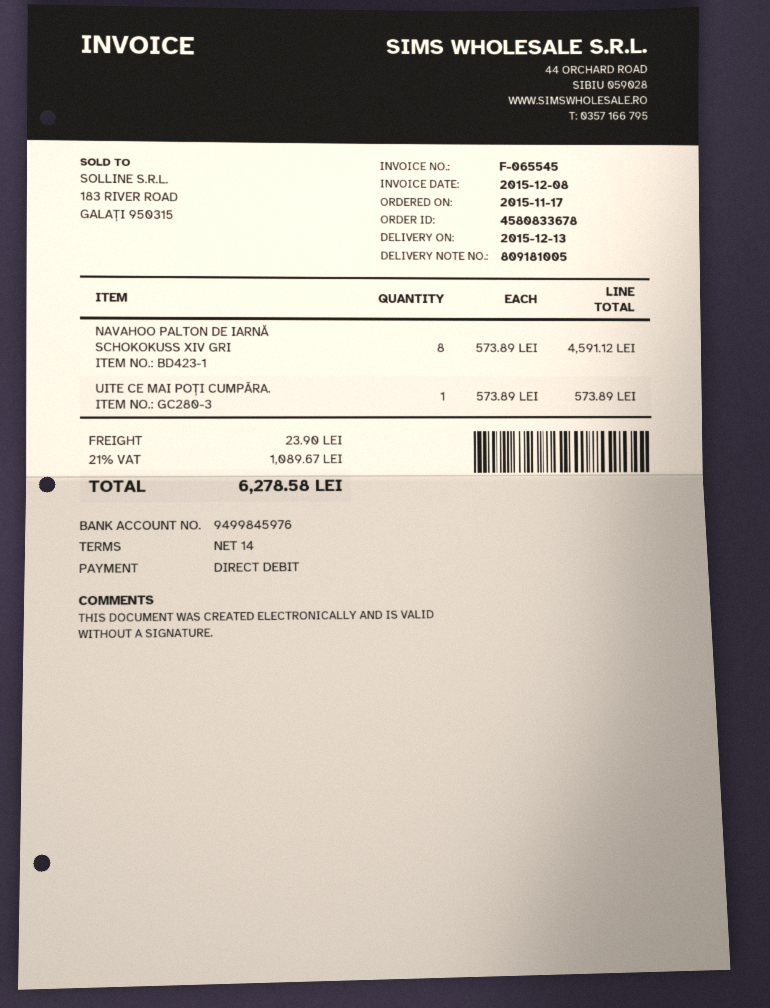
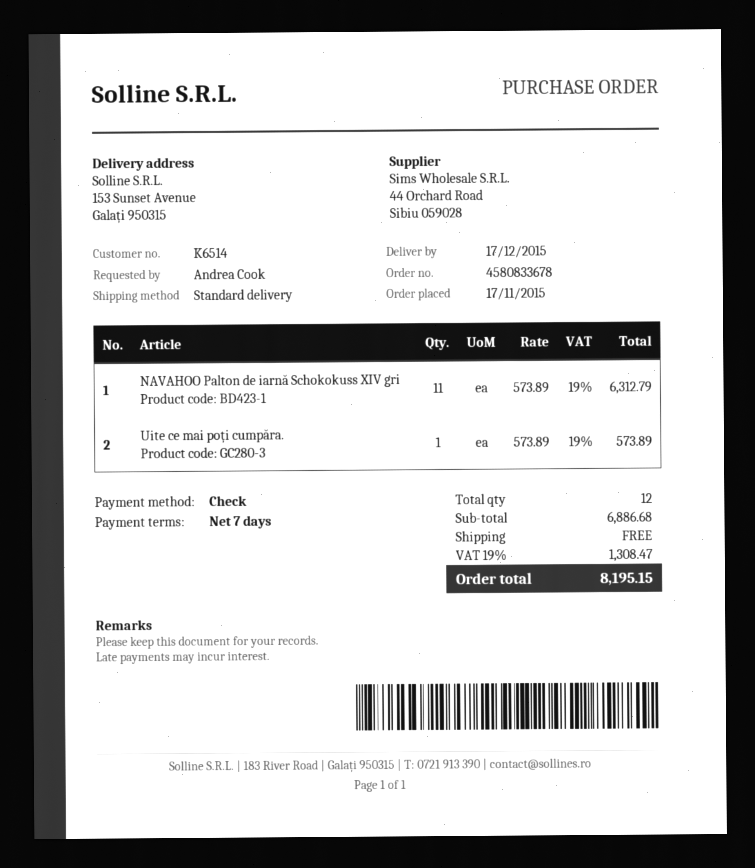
delivery date: 2015-12-13 -> 2015-12-17
payment terms: 14 days -> 7 days
payment method: direct debit -> cheque
NAVAHOO PALTON DE IARNĂ SCHOKOKUSS XIV GRI: 8 x 573.89 = 4591.12 -> 11 x 573.89 = 6312.79
shipping: 23.90 -> 0.00
tax: 21% = 1089.67 -> 19% = 1308.47
total: 6278.58 -> 8195.15

